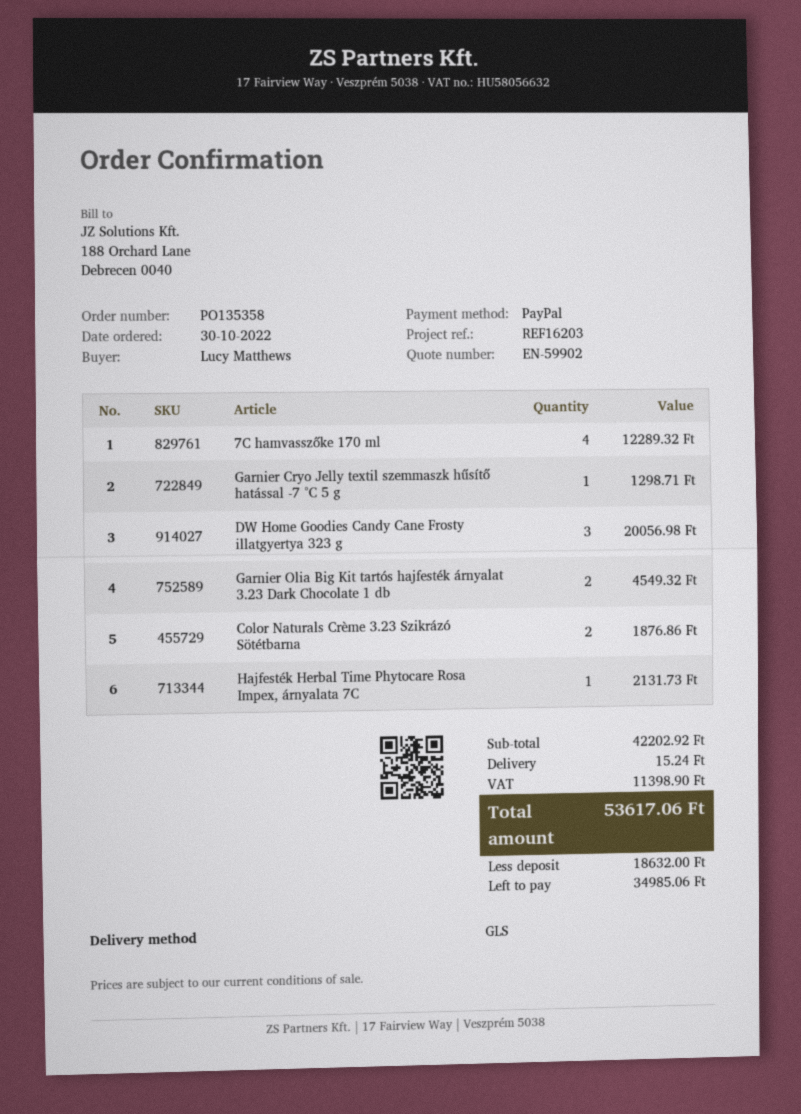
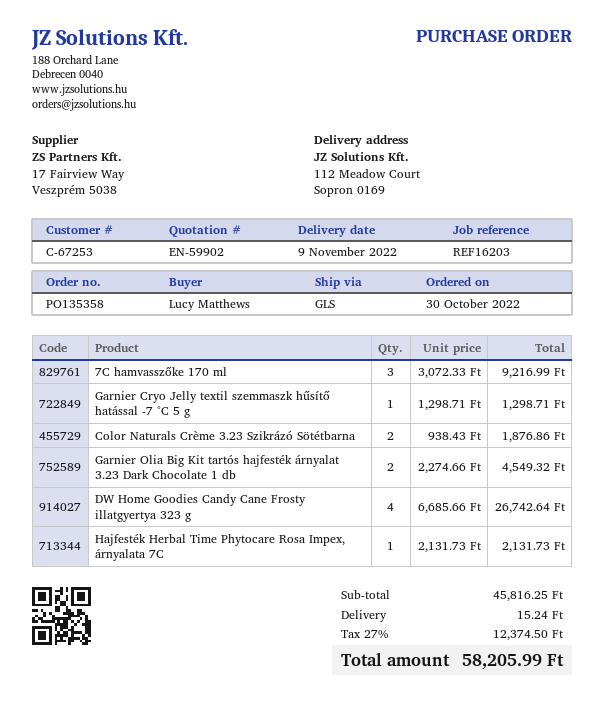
7C hamvasszőke 170 ml: 4 for 12289.32 -> 3 for 9216.99
DW Home Goodies Candy Cane Frosty illatgyertya 323 g: 3 for 20056.98 -> 4 for 26742.64
subtotal: 42202.92 -> 45816.25
tax: 11398.90 -> 12374.50
total: 53617.06 -> 58205.99

